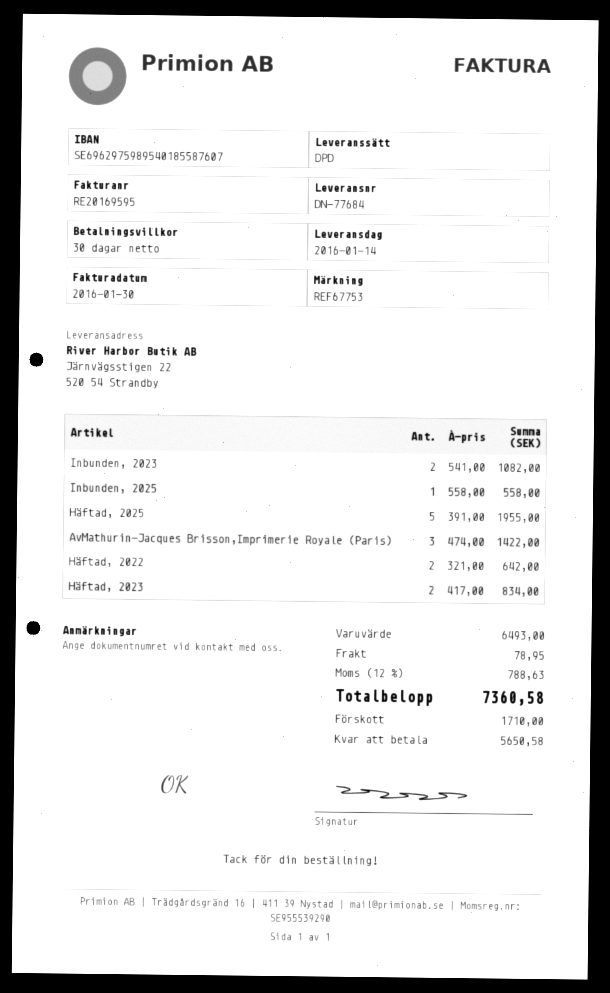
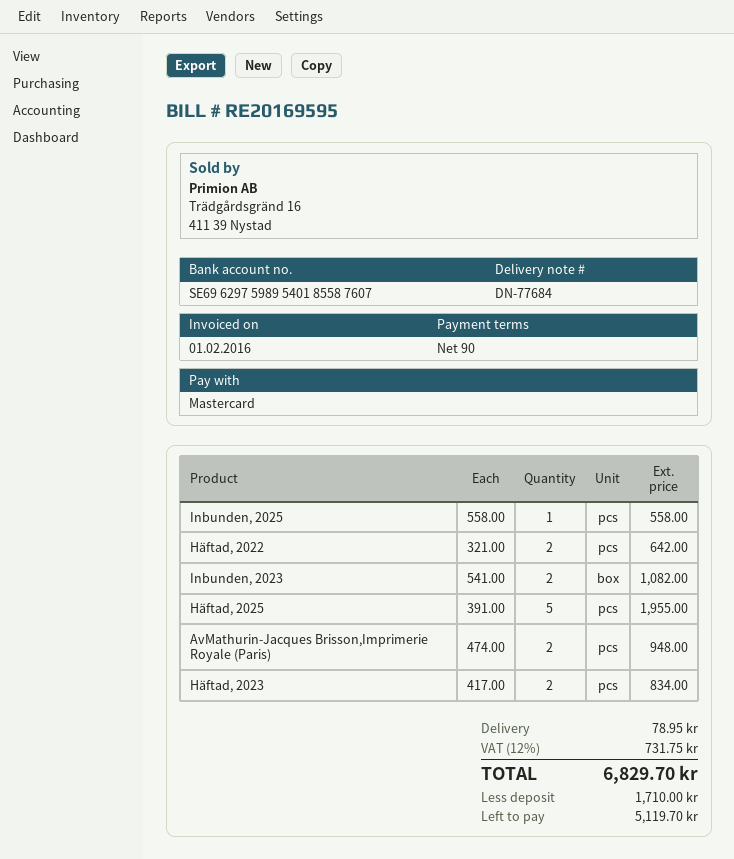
invoice date: 2016-01-30 -> 2016-02-01
payment terms: 30 days -> 90 days
AvMathurin-Jacques Brisson,Imprimerie Royale (Paris): 3 x 474.00 = 1422.00 -> 2 x 474.00 = 948.00
tax: 12% = 788.63 -> 12% = 731.75
total: 7360.58 -> 6829.70
balance: 5650.58 -> 5119.70

